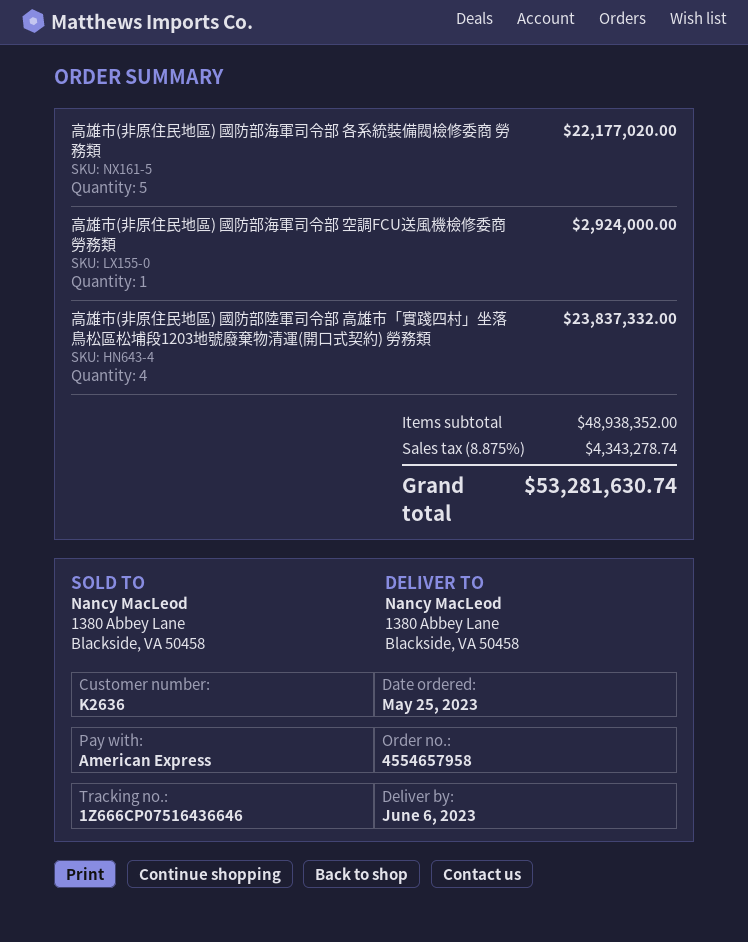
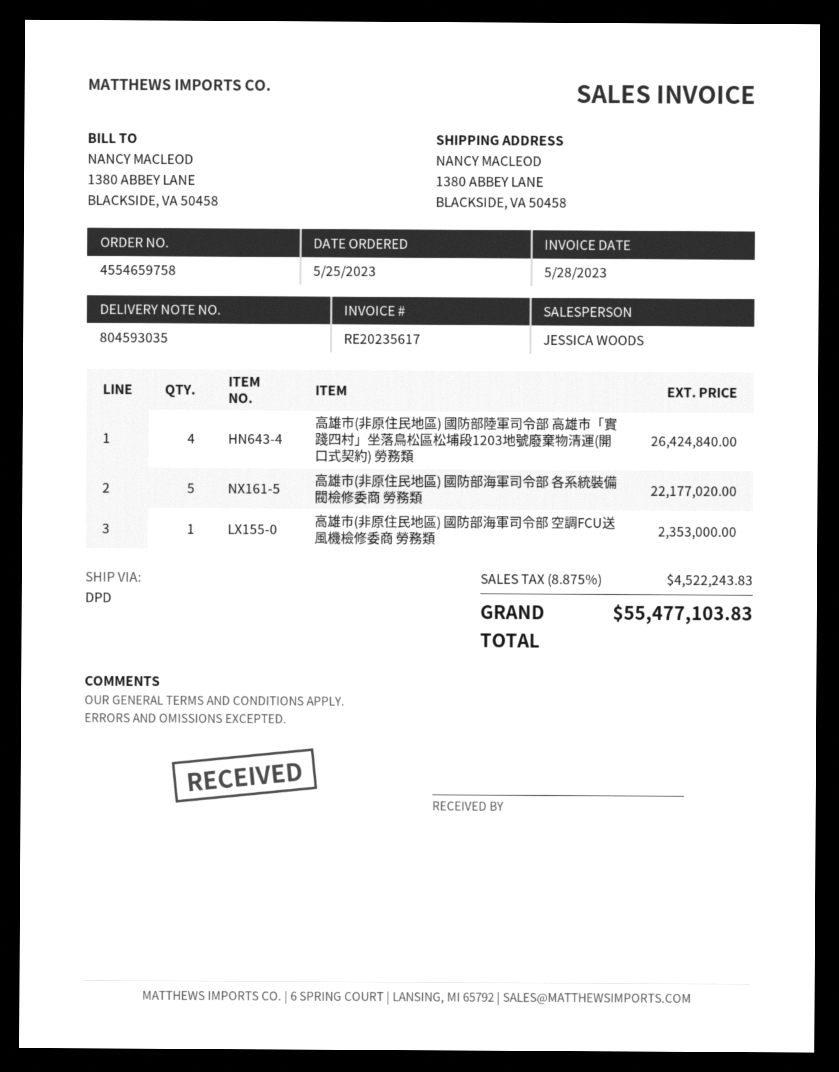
order number: 4554657958 -> 4554659758
高雄市(非原住民地區) 國防部海軍司令部 空調FCU送風機檢修委商 勞務類: 1 for 2924000.00 -> 1 for 2353000.00
高雄市(非原住民地區) 國防部陸軍司令部 高雄市「實踐四村」坐落鳥松區松埔段1203地號廢棄物清運(開口式契約) 勞務類: 4 for 23837332.00 -> 4 for 26424840.00
tax: 8.875% = 4343278.74 -> 8.875% = 4522243.83
total: 53281630.74 -> 55477103.83

